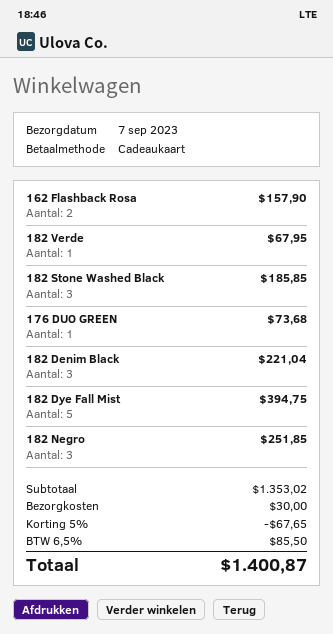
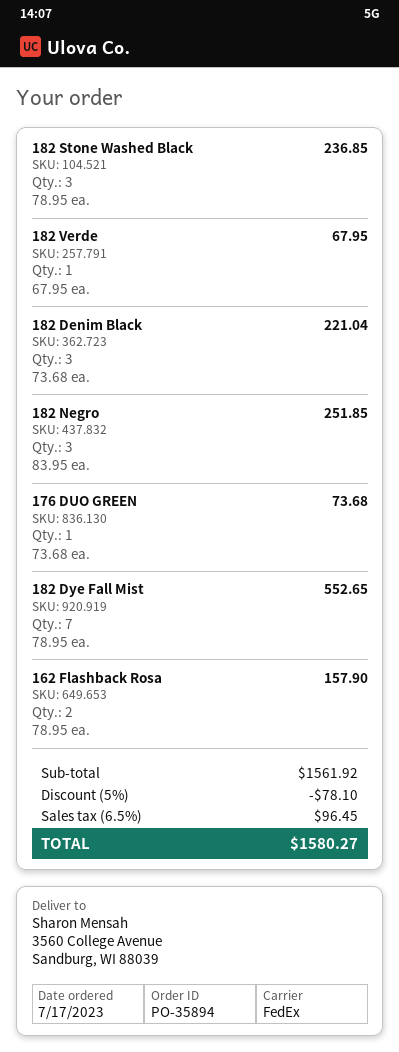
182 Stone Washed Black: 3 for 185.85 -> 3 for 236.85
182 Dye Fall Mist: 5 for 394.75 -> 7 for 552.65
subtotal: 1353.02 -> 1561.92
discount: 5% = 67.65 -> 5% = 78.10
shipping: 30.00 -> none
tax: 6.5% = 85.50 -> 6.5% = 96.45
total: 1400.87 -> 1580.27

